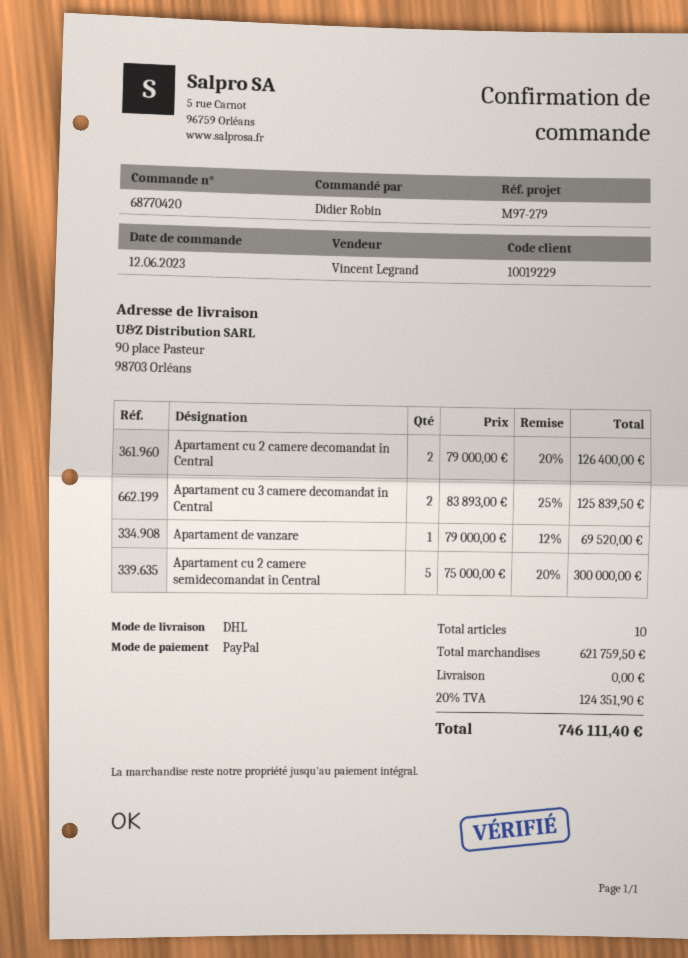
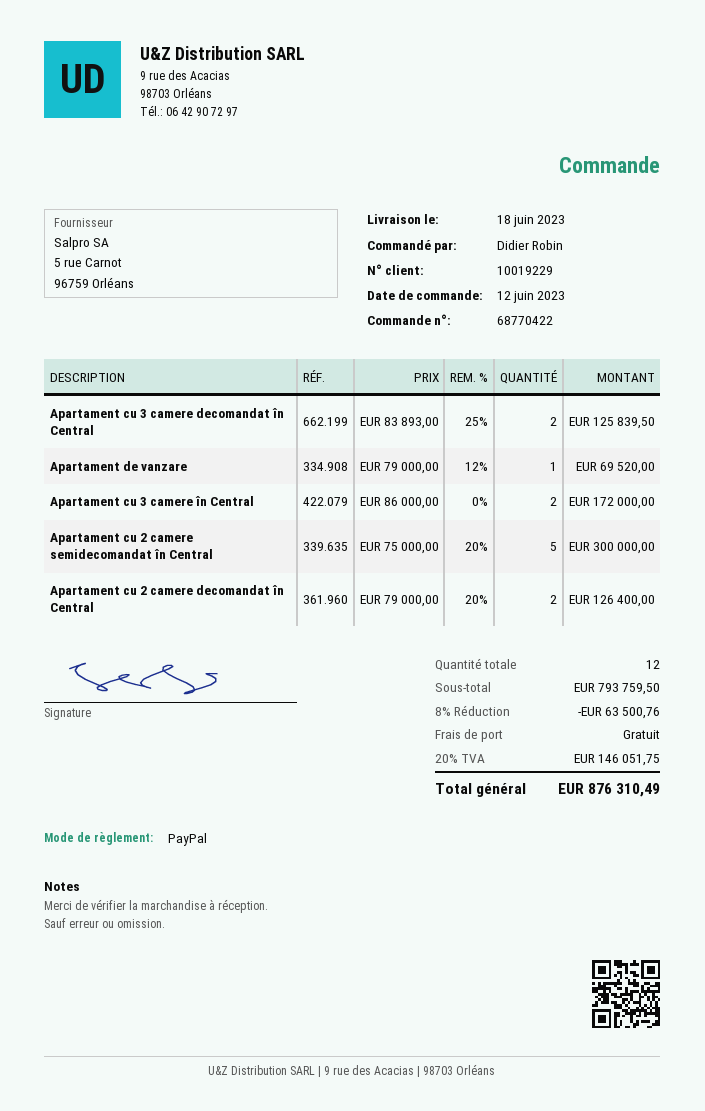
order number: 68770420 -> 68770422
Apartament cu 3 camere în Central: none -> 2 x 86000.00 = 172000.00
total quantity: 10 -> 12
subtotal: 621759.50 -> 793759.50
discount: none -> 8% = 63500.76
tax: 20% = 124351.90 -> 20% = 146051.75
total: 746111.40 -> 876310.49

